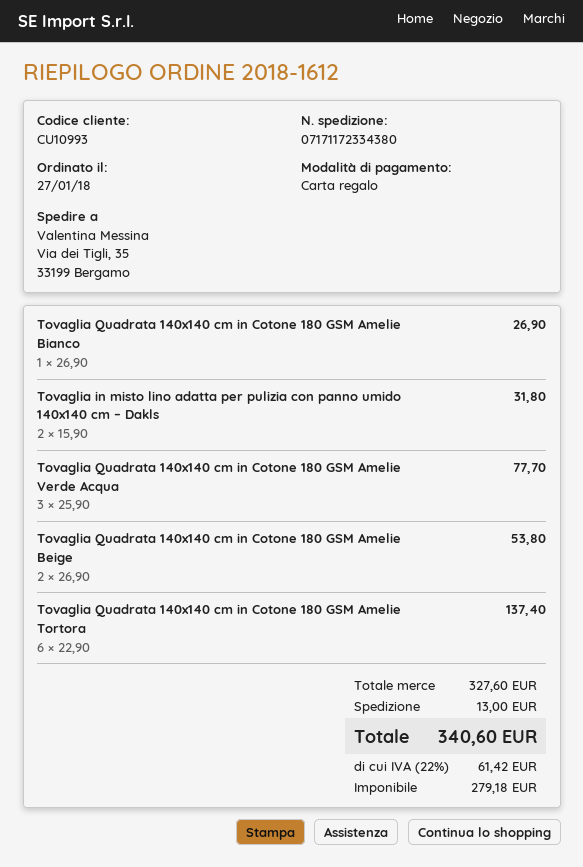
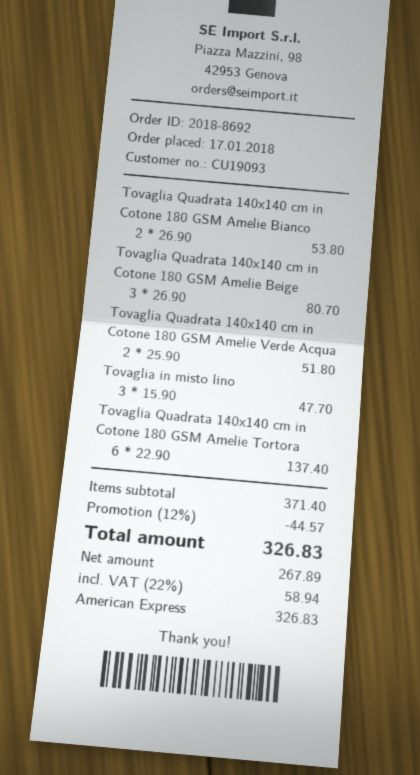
order number: 2018-1612 -> 2018-8692
order date: 2018-01-27 -> 2018-01-17
customer number: CU10993 -> CU19093
payment method: gift card -> American Express
Tovaglia Quadrata 140x140 cm in Cotone 180 GSM Amelie Bianco: 1 x 26.90 = 26.90 -> 2 x 26.90 = 53.80
Tovaglia in misto lino adatta per pulizia con panno umido 140x140 cm – Dakls: 2 x 15.90 = 31.80 -> 3 x 15.90 = 47.70
Tovaglia Quadrata 140x140 cm in Cotone 180 GSM Amelie Verde Acqua: 3 x 25.90 = 77.70 -> 2 x 25.90 = 51.80
Tovaglia Quadrata 140x140 cm in Cotone 180 GSM Amelie Beige: 2 x 26.90 = 53.80 -> 3 x 26.90 = 80.70
subtotal: 327.60 -> 371.40
discount: none -> 12% = 44.57
shipping: 13.00 -> none
net: 279.18 -> 267.89
tax: 22% = 61.42 -> 22% = 58.94
total: 340.60 -> 326.83

